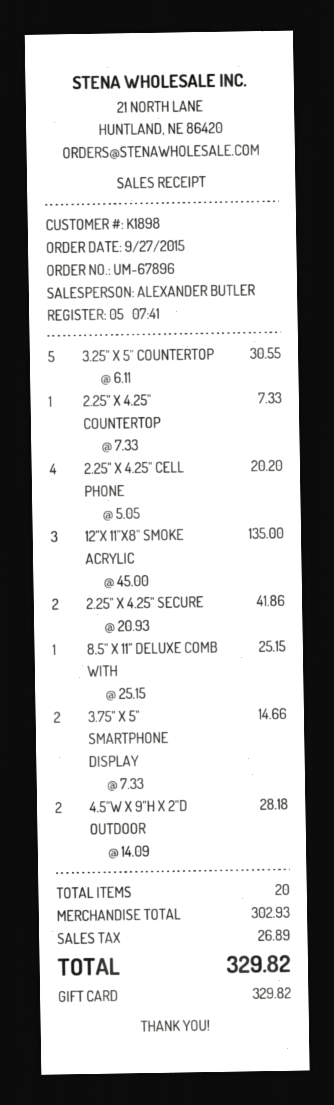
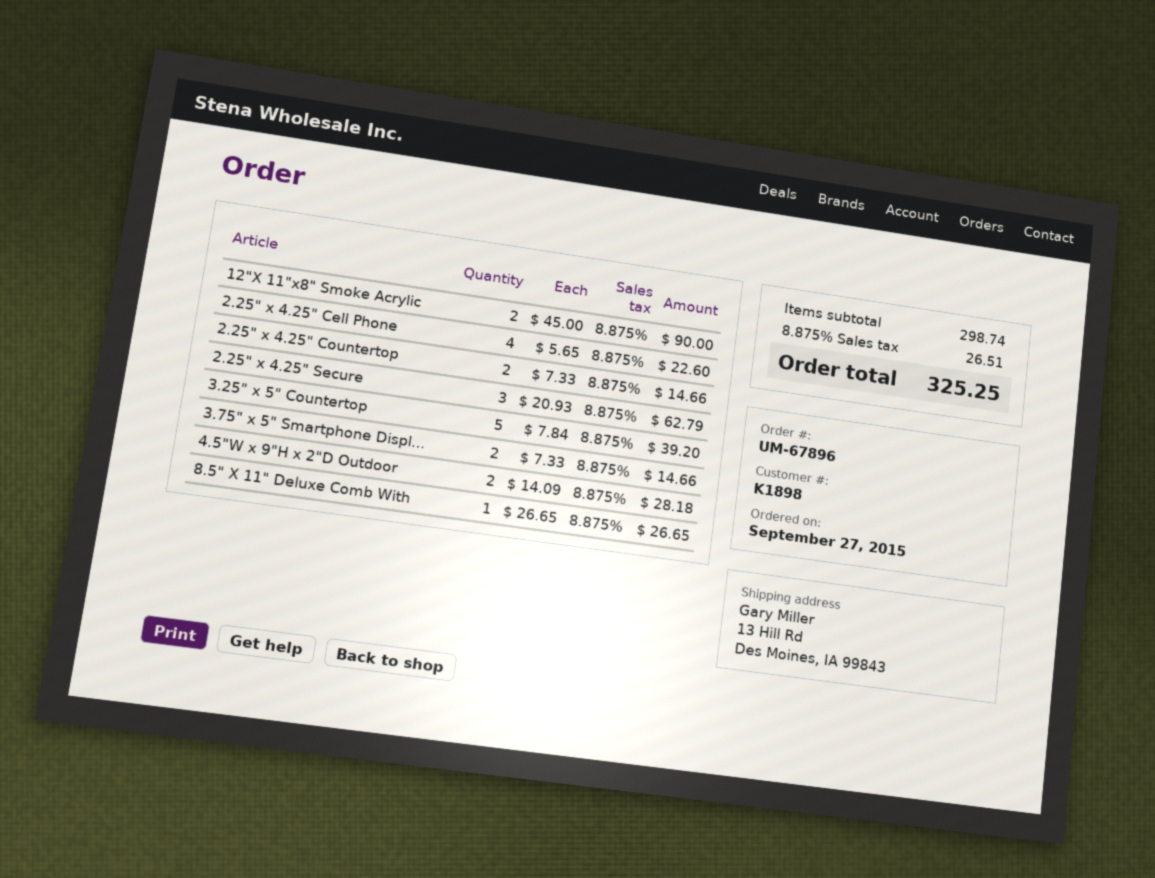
3.25" X 5" COUNTERTOP: 5 x 6.11 = 30.55 -> 5 x 7.84 = 39.20
2.25" X 4.25" COUNTERTOP: 1 x 7.33 = 7.33 -> 2 x 7.33 = 14.66
2.25" X 4.25" CELL PHONE: 4 x 5.05 = 20.20 -> 4 x 5.65 = 22.60
12"X 11"X8" SMOKE ACRYLIC: 3 x 45.00 = 135.00 -> 2 x 45.00 = 90.00
2.25" X 4.25" SECURE: 2 x 20.93 = 41.86 -> 3 x 20.93 = 62.79
8.5" X 11" DELUXE COMB WITH: 1 x 25.15 = 25.15 -> 1 x 26.65 = 26.65
subtotal: 302.93 -> 298.74
tax: 26.89 -> 26.51
total: 329.82 -> 325.25

